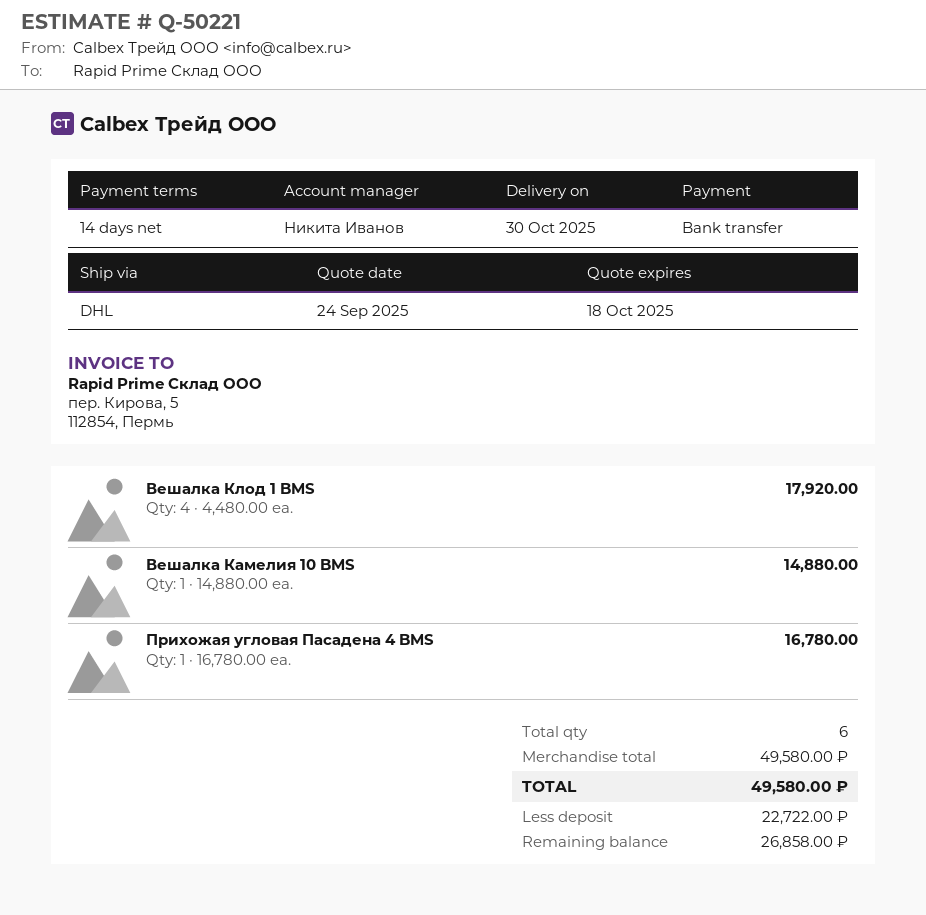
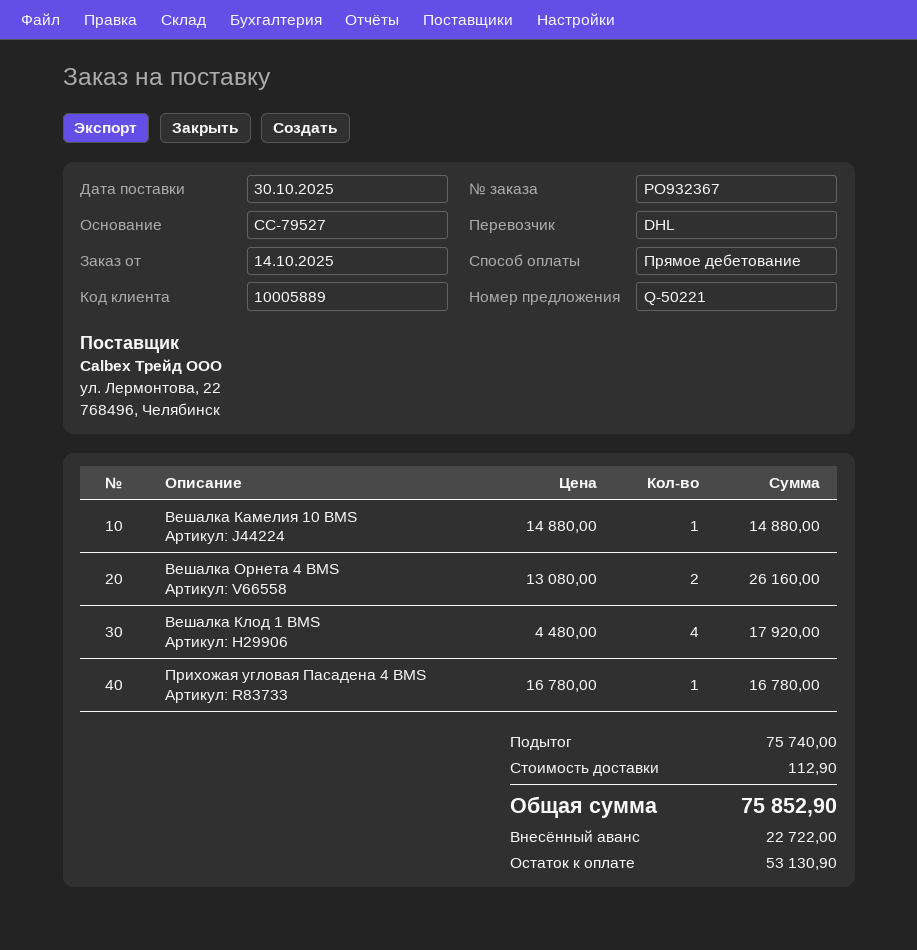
payment method: bank transfer -> direct debit
Вешалка Орнета 4 BMS: none -> 2 x 13080.00 = 26160.00
subtotal: 49580.00 -> 75740.00
shipping: none -> 112.90
total: 49580.00 -> 75852.90
balance: 26858.00 -> 53130.90

